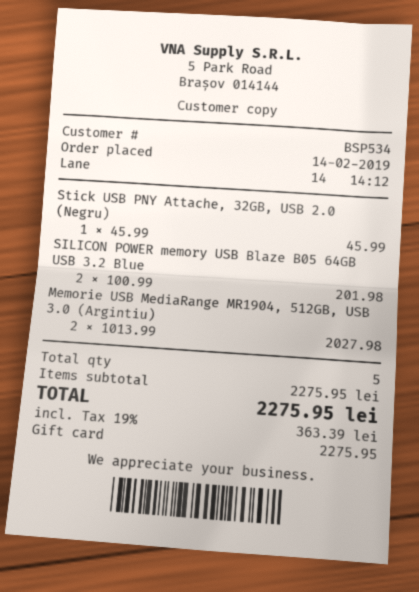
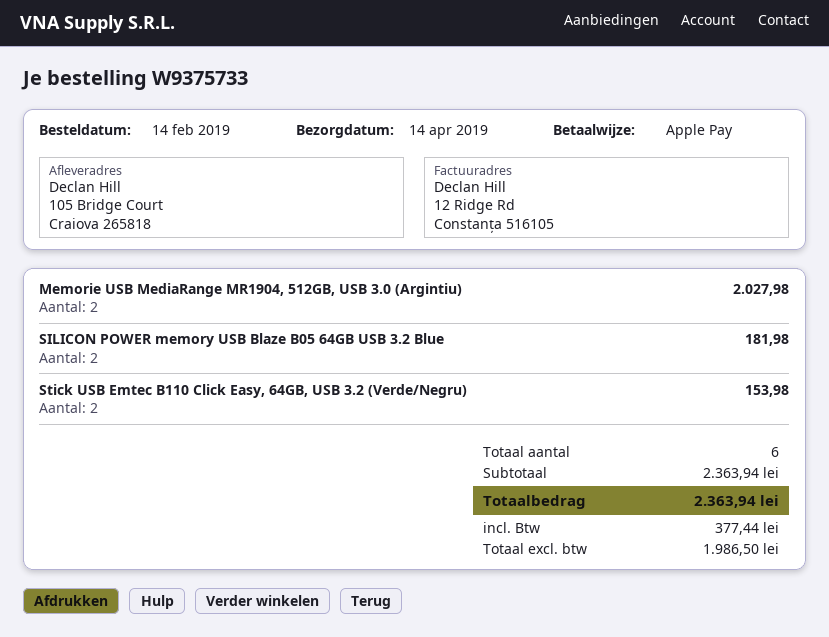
payment method: gift card -> Apple Pay
Stick USB PNY Attache, 32GB, USB 2.0 (Negru): 1 for 45.99 -> none
SILICON POWER memory USB Blaze B05 64GB USB 3.2 Blue: 2 for 201.98 -> 2 for 181.98
Stick USB Emtec B110 Click Easy, 64GB, USB 3.2 (Verde/Negru): none -> 2 for 153.98
total quantity: 5 -> 6
subtotal: 2275.95 -> 2363.94
tax: 363.39 -> 377.44
total: 2275.95 -> 2363.94

